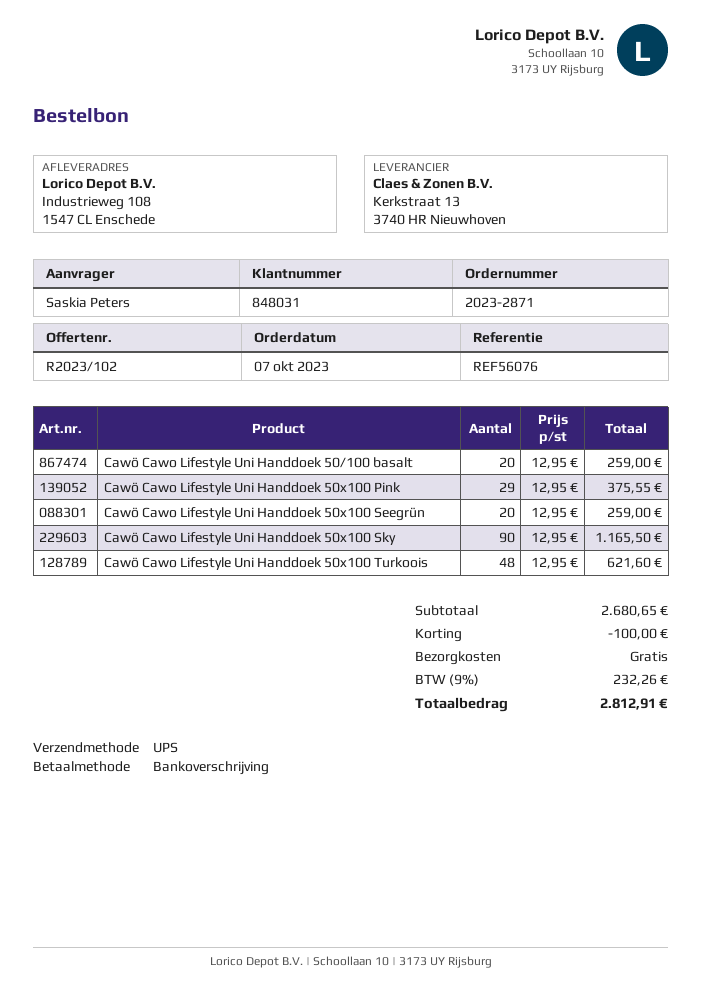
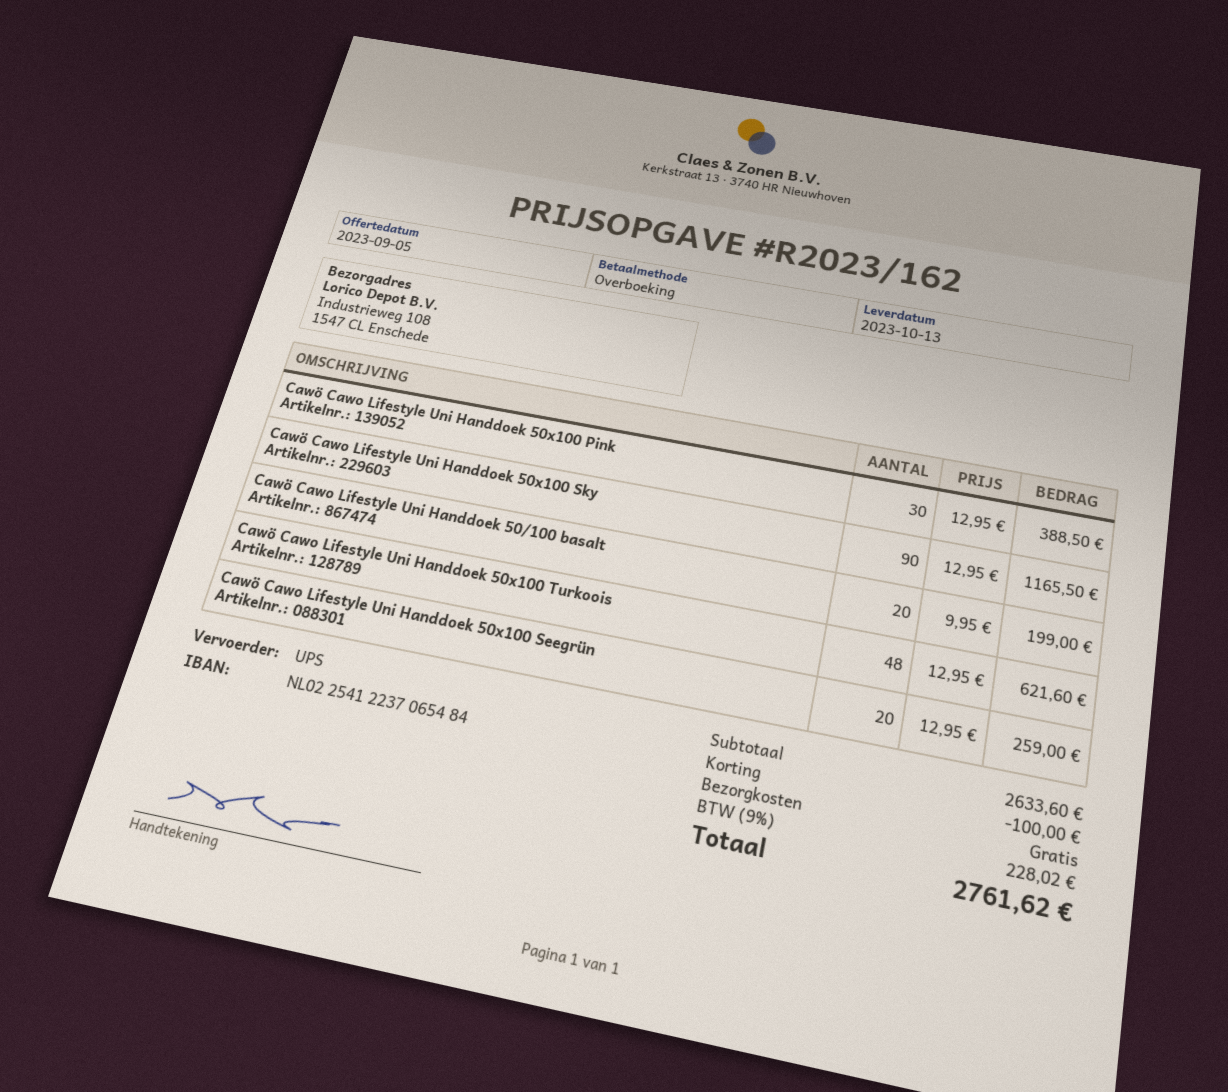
quote number: R2023/102 -> R2023/162
Cawö Cawo Lifestyle Uni Handdoek 50/100 basalt: 20 x 12.95 = 259.00 -> 20 x 9.95 = 199.00
Cawö Cawo Lifestyle Uni Handdoek 50x100 Pink: 29 x 12.95 = 375.55 -> 30 x 12.95 = 388.50
subtotal: 2680.65 -> 2633.60
tax: 9% = 232.26 -> 9% = 228.02
total: 2812.91 -> 2761.62

